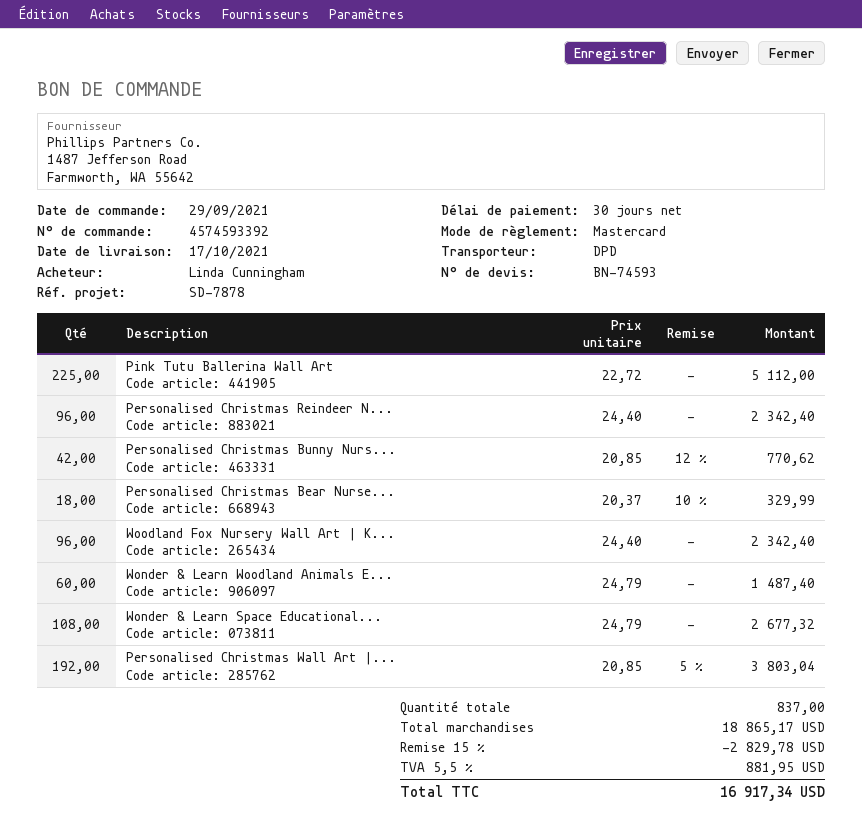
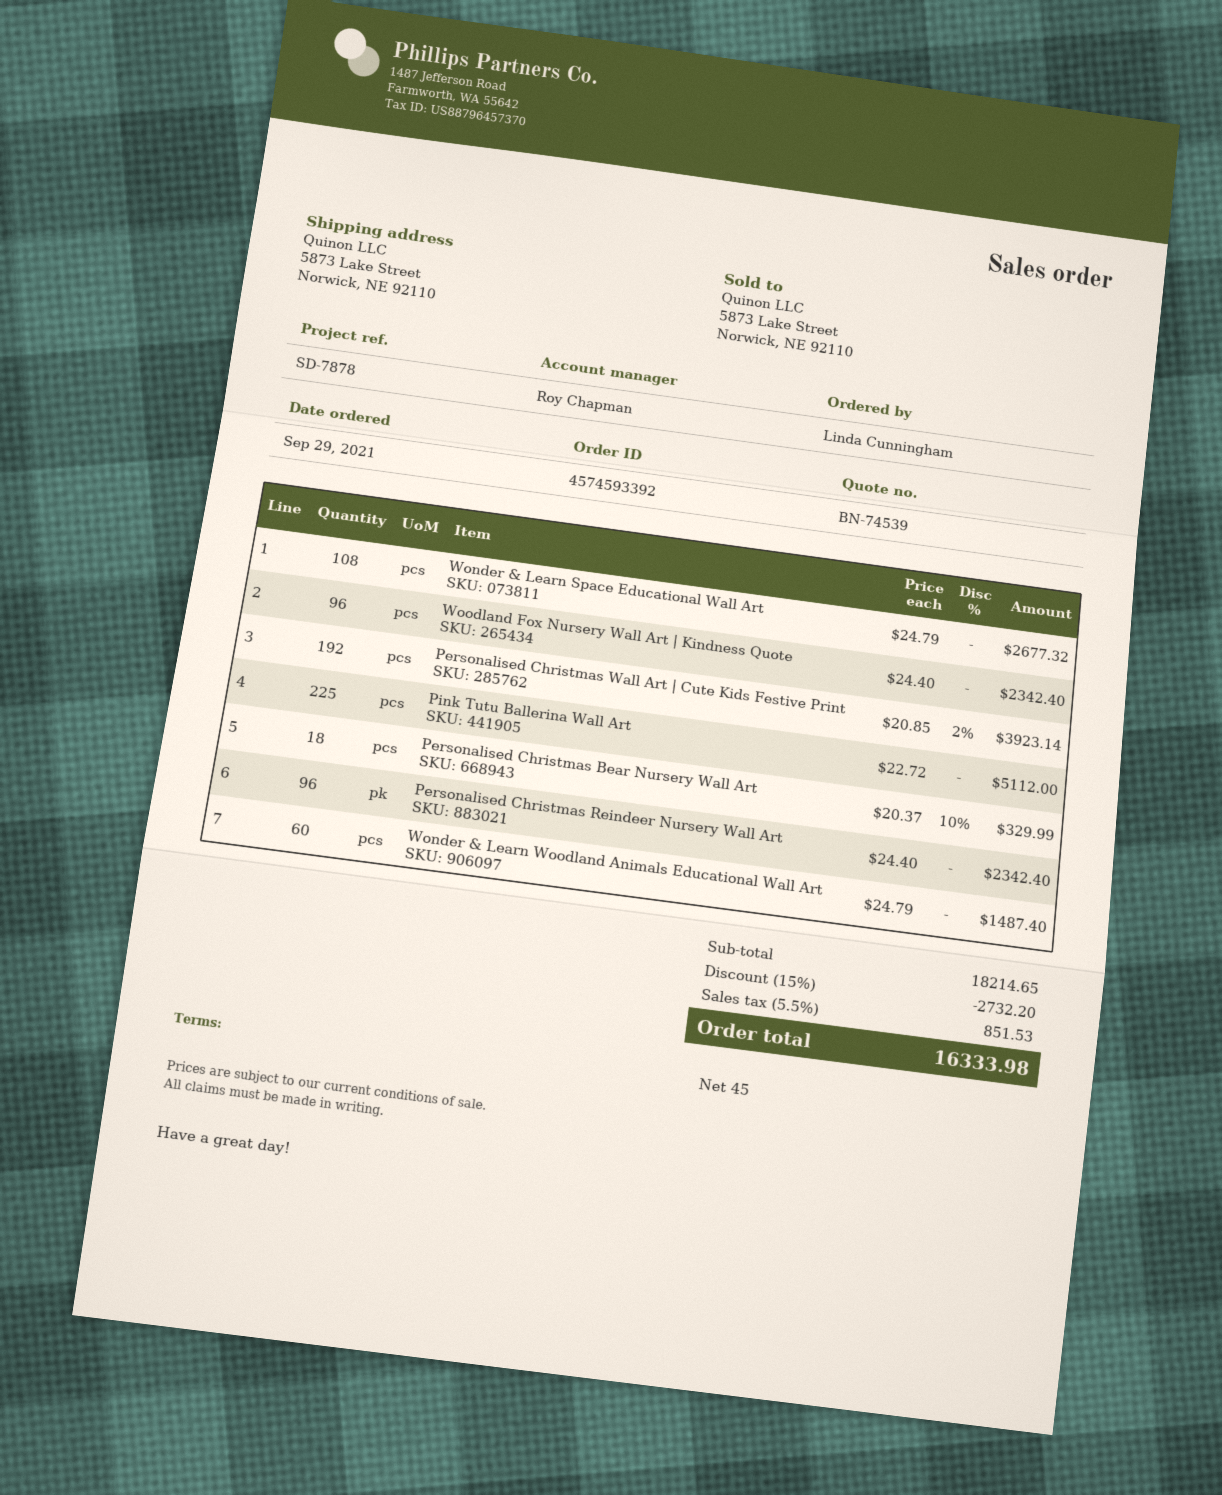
quote number: BN-74593 -> BN-74539
payment terms: 30 days -> 45 days
Personalised Christmas Bunny Nurs...: 42 x 20.85 - 12% = 770.62 -> none
Personalised Christmas Wall Art |...: 192 x 20.85 - 5% = 3803.04 -> 192 x 20.85 - 2% = 3923.14
subtotal: 18865.17 -> 18214.65
discount: 15% = 2829.78 -> 15% = 2732.20
tax: 5.5% = 881.95 -> 5.5% = 851.53
total: 16917.34 -> 16333.98

